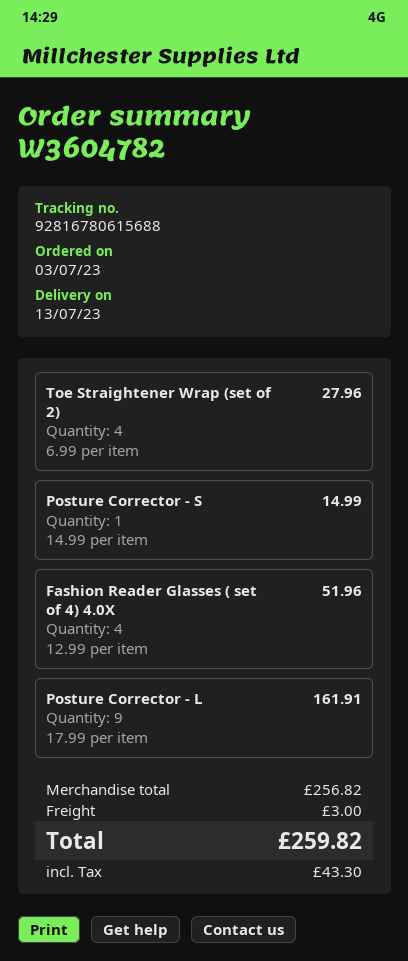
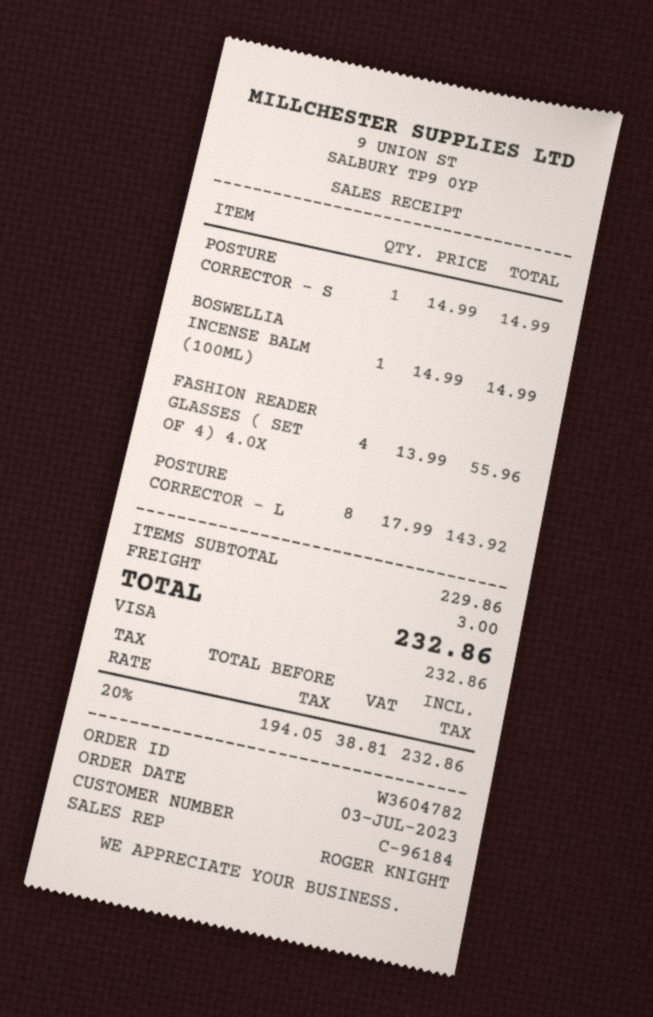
Toe Straightener Wrap (set of 2): 4 x 6.99 = 27.96 -> none
Fashion Reader Glasses ( set of 4) 4.0X: 4 x 12.99 = 51.96 -> 4 x 13.99 = 55.96
Posture Corrector - L: 9 x 17.99 = 161.91 -> 8 x 17.99 = 143.92
BOSWELLIA INCENSE BALM (100ML): none -> 1 x 14.99 = 14.99
subtotal: 256.82 -> 229.86
tax: 43.30 -> 38.81
total: 259.82 -> 232.86

